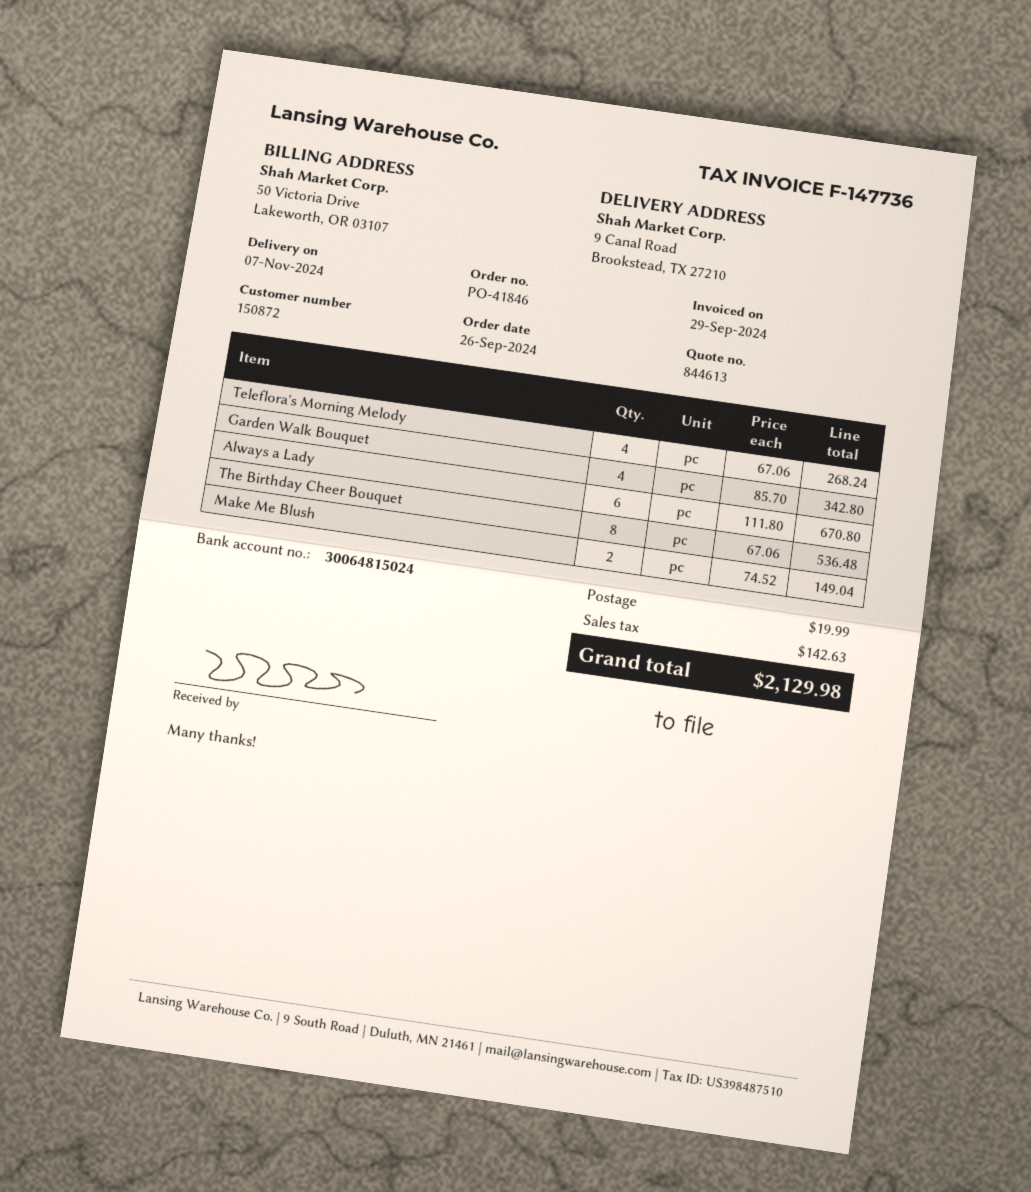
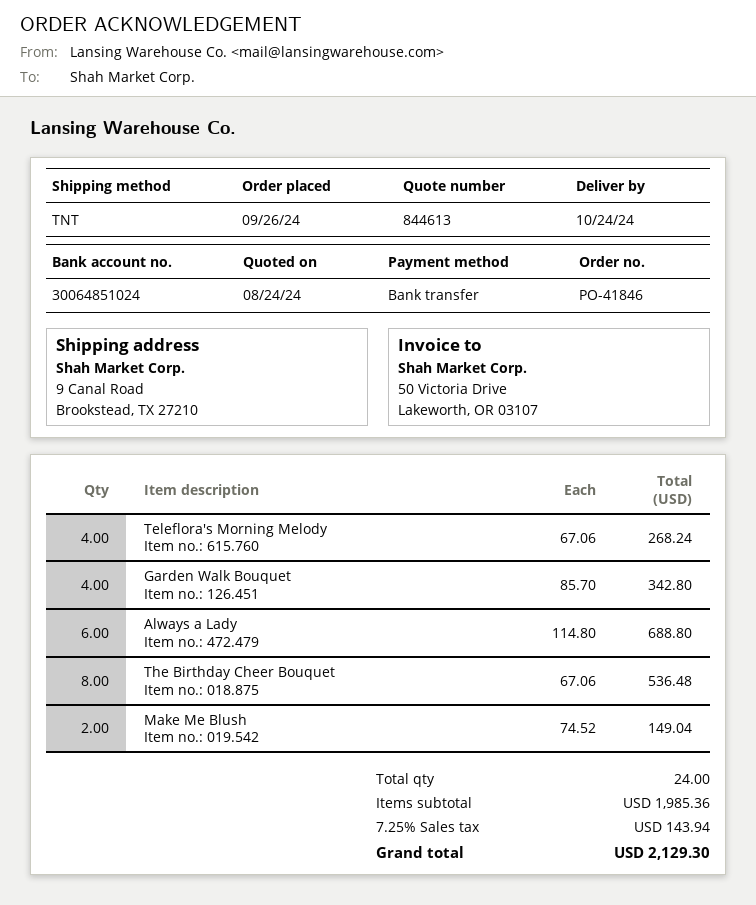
delivery date: 2024-11-07 -> 2024-10-24
bank account: 30064815024 -> 30064851024
Always a Lady: 6 x 111.80 = 670.80 -> 6 x 114.80 = 688.80
shipping: 19.99 -> none
tax: 142.63 -> 143.94
total: 2129.98 -> 2129.30

